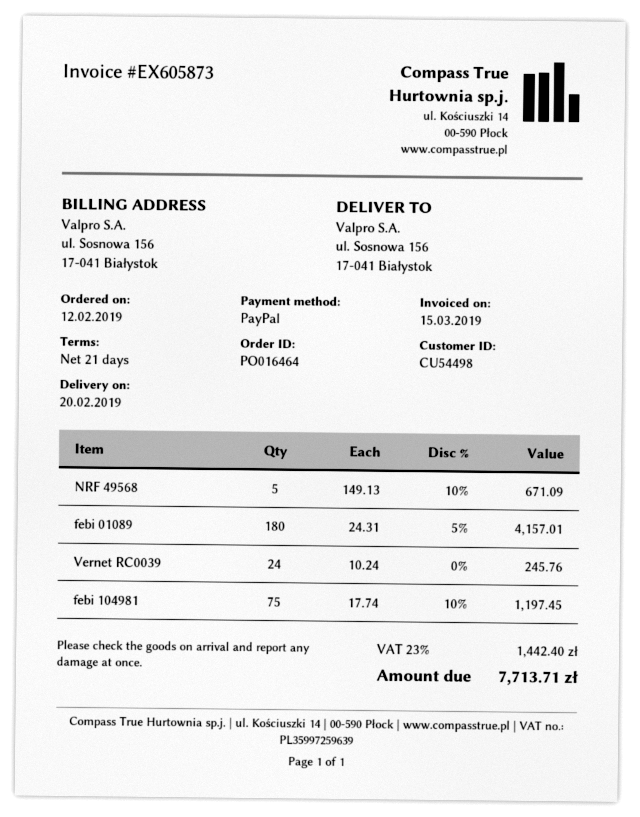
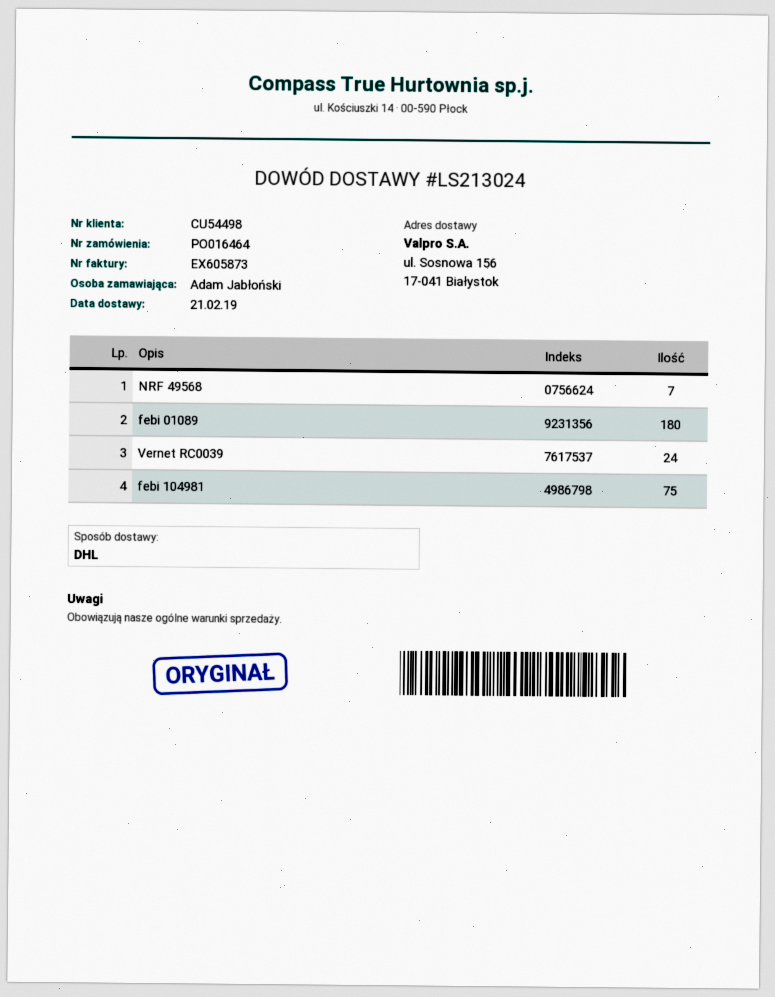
delivery date: 2019-02-20 -> 2019-02-21
NRF 49568: 5 -> 7

